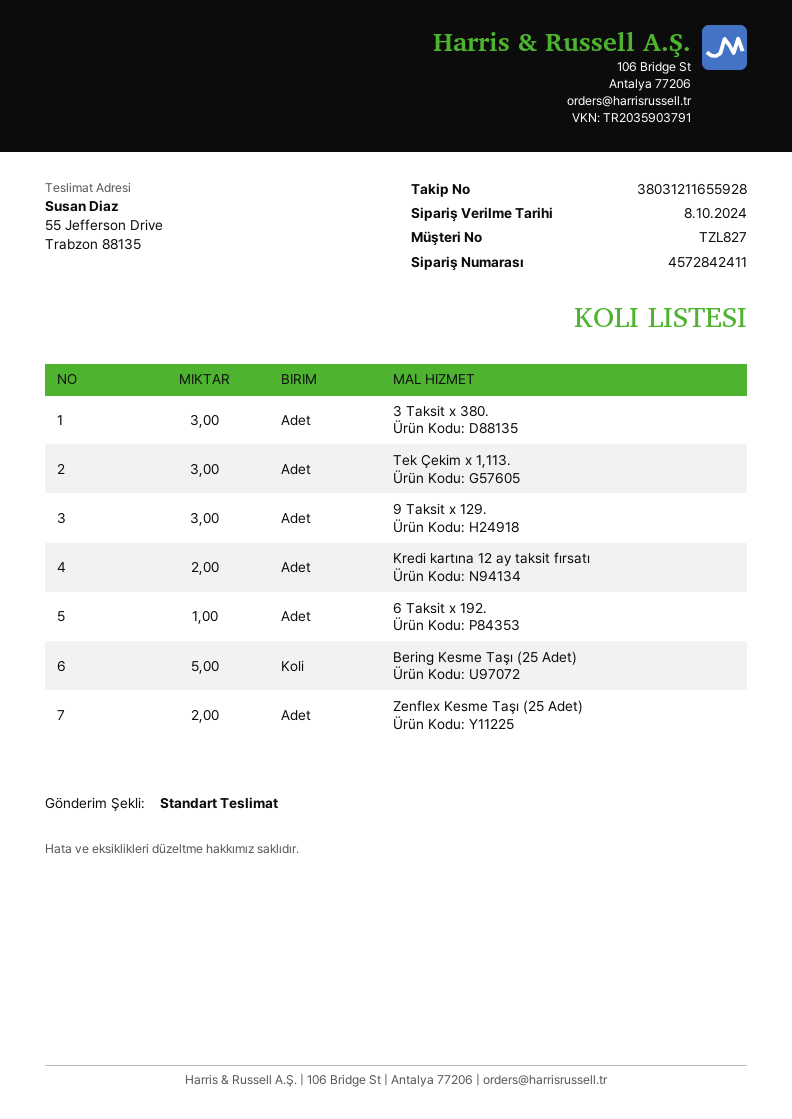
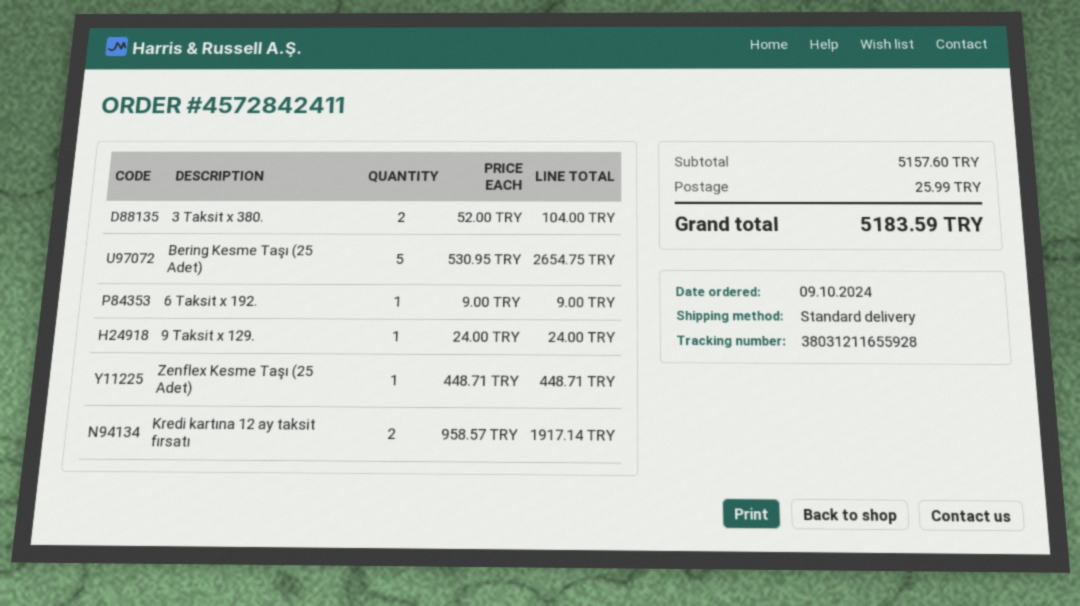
order date: 2024-10-08 -> 2024-10-09
3 Taksit x 380.: 3 -> 2
Tek Çekim x 1,113.: 3 -> none
9 Taksit x 129.: 3 -> 1
Zenflex Kesme Taşı (25 Adet): 2 -> 1

